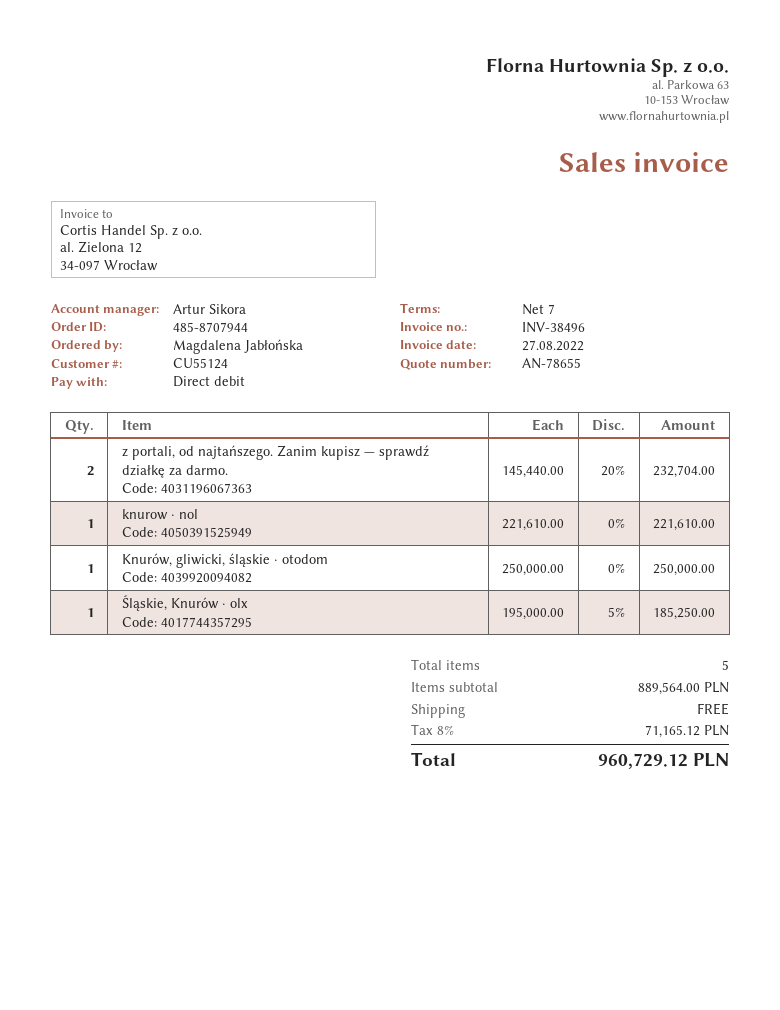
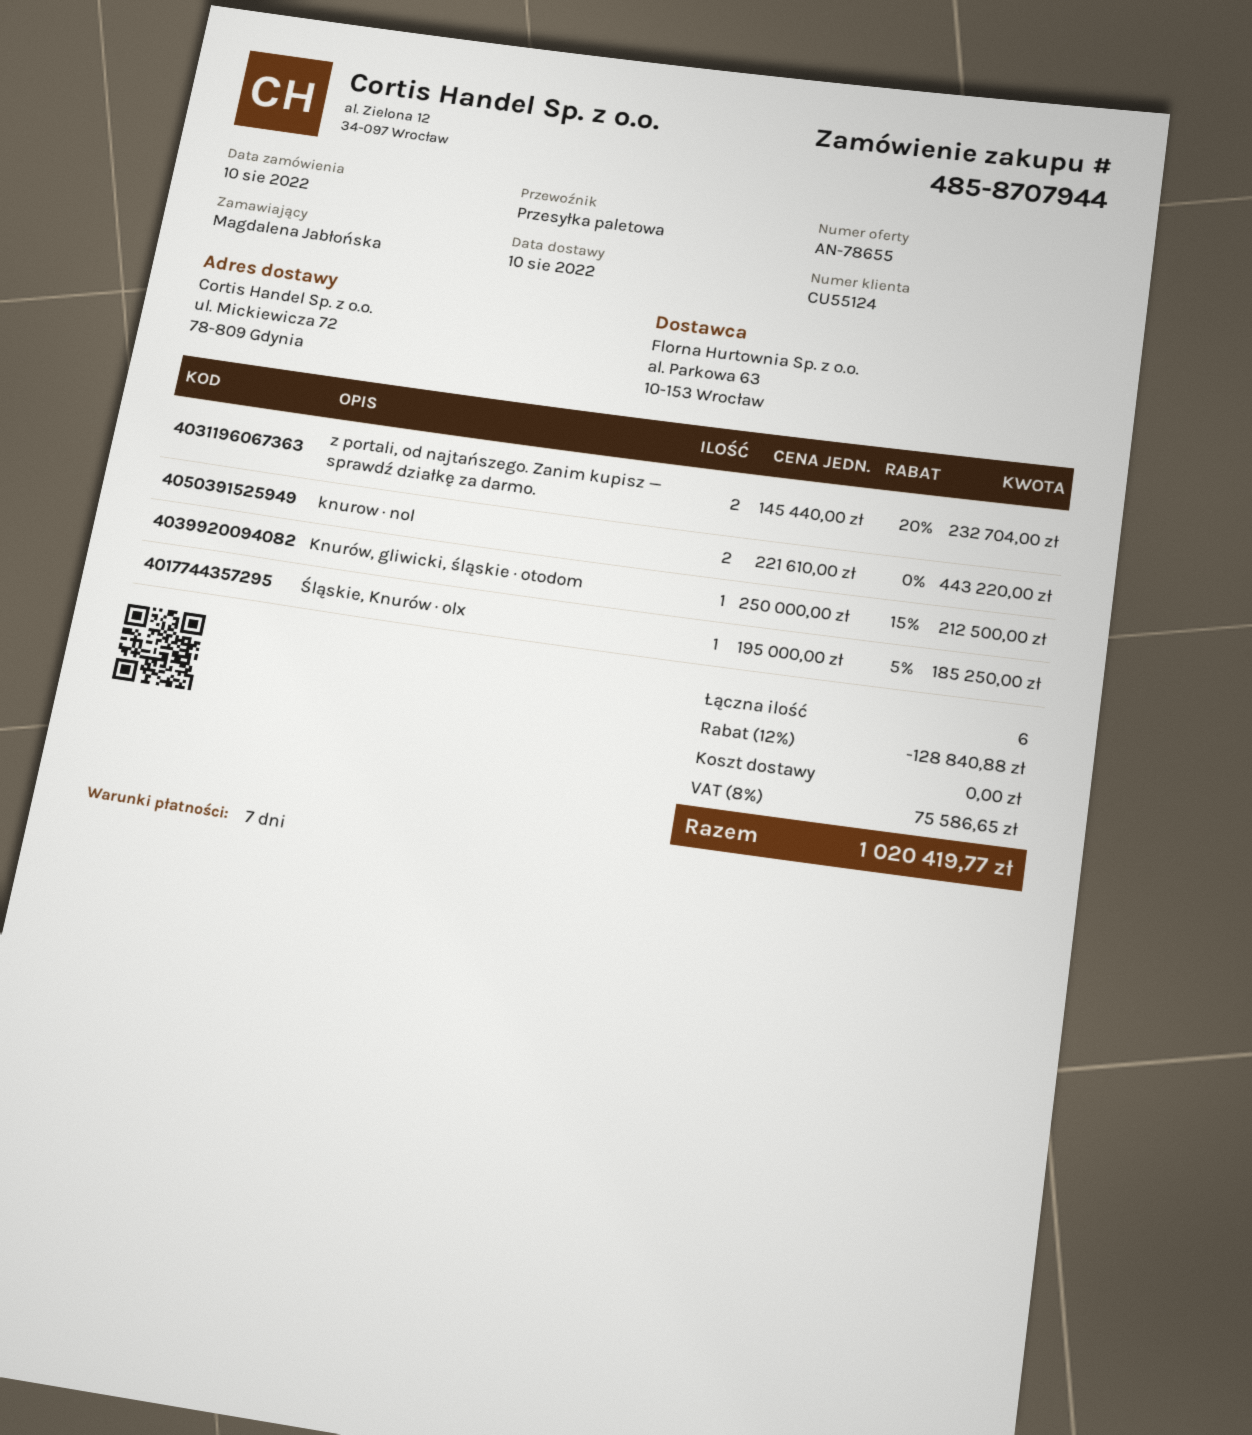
knurow · nol: 1 x 221610.00 = 221610.00 -> 2 x 221610.00 = 443220.00
Knurów, gliwicki, śląskie · otodom: 1 x 250000.00 = 250000.00 -> 1 x 250000.00 - 15% = 212500.00
total quantity: 5 -> 6
discount: none -> 12% = 128840.88
tax: 8% = 71165.12 -> 8% = 75586.65
total: 960729.12 -> 1020419.77

